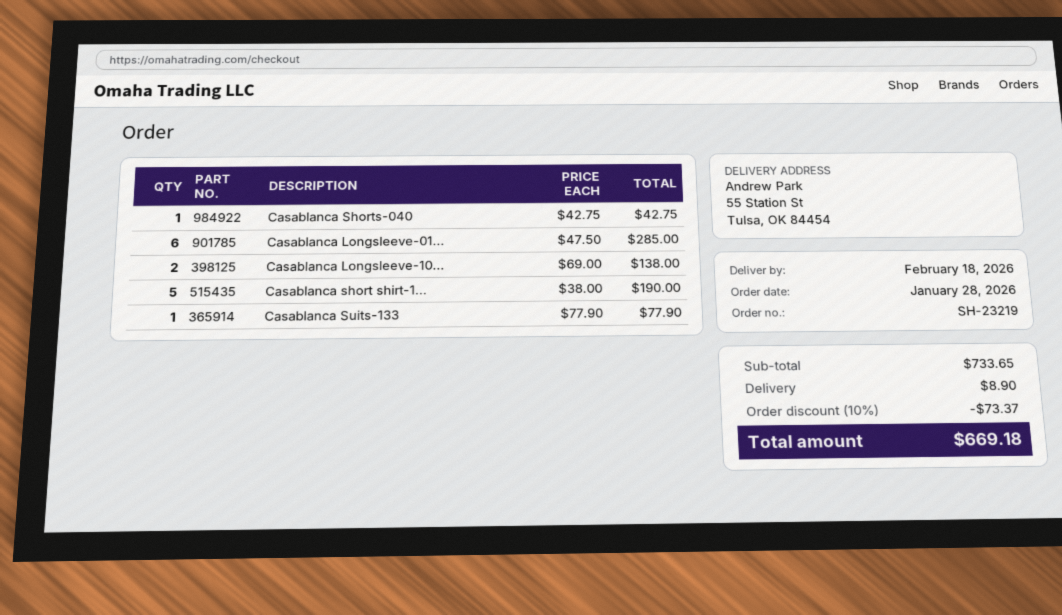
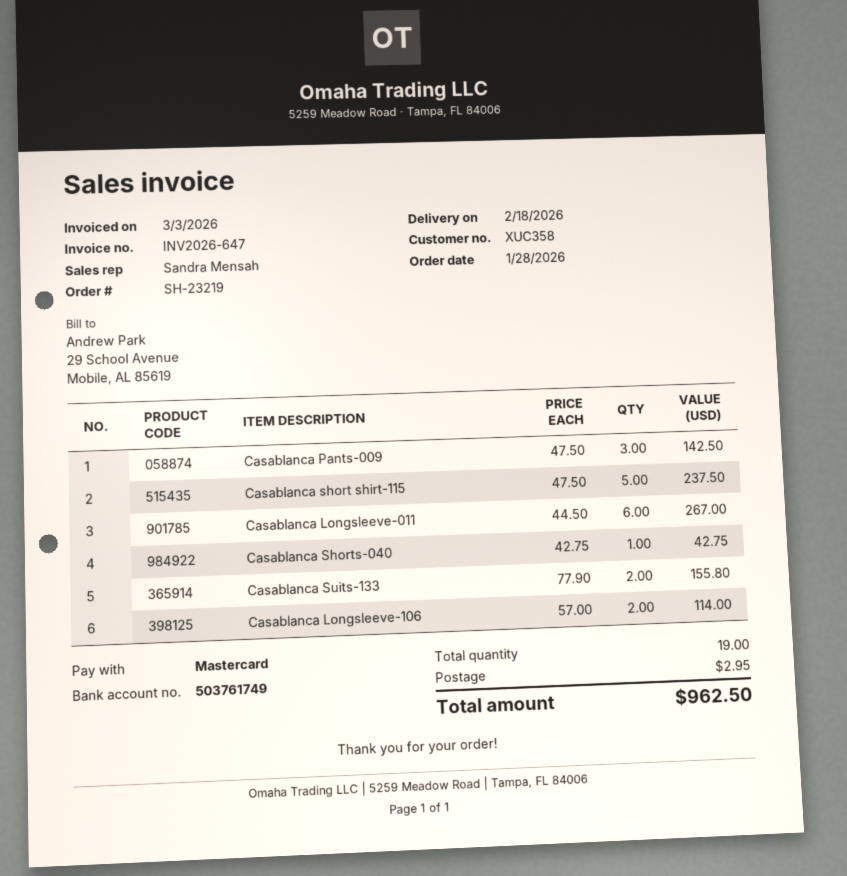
Casablanca Longsleeve-01...: 6 x 47.50 = 285.00 -> 6 x 44.50 = 267.00
Casablanca Longsleeve-10...: 2 x 69.00 = 138.00 -> 2 x 57.00 = 114.00
Casablanca short shirt-1...: 5 x 38.00 = 190.00 -> 5 x 47.50 = 237.50
Casablanca Suits-133: 1 x 77.90 = 77.90 -> 2 x 77.90 = 155.80
Casablanca Pants-009: none -> 3 x 47.50 = 142.50
discount: 10% = 73.37 -> none
shipping: 8.90 -> 2.95
total: 669.18 -> 962.50

